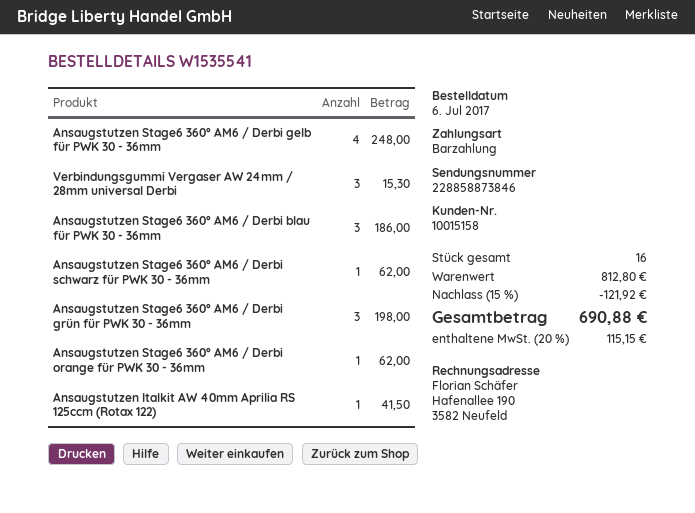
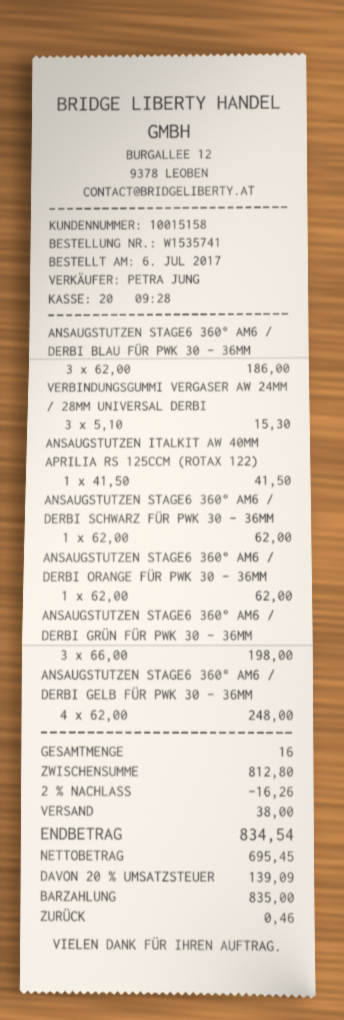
order number: W1535541 -> W1535741
discount: 15% = 121.92 -> 2% = 16.26
shipping: none -> 38.00
tax: 20% = 115.15 -> 20% = 139.09
total: 690.88 -> 834.54

